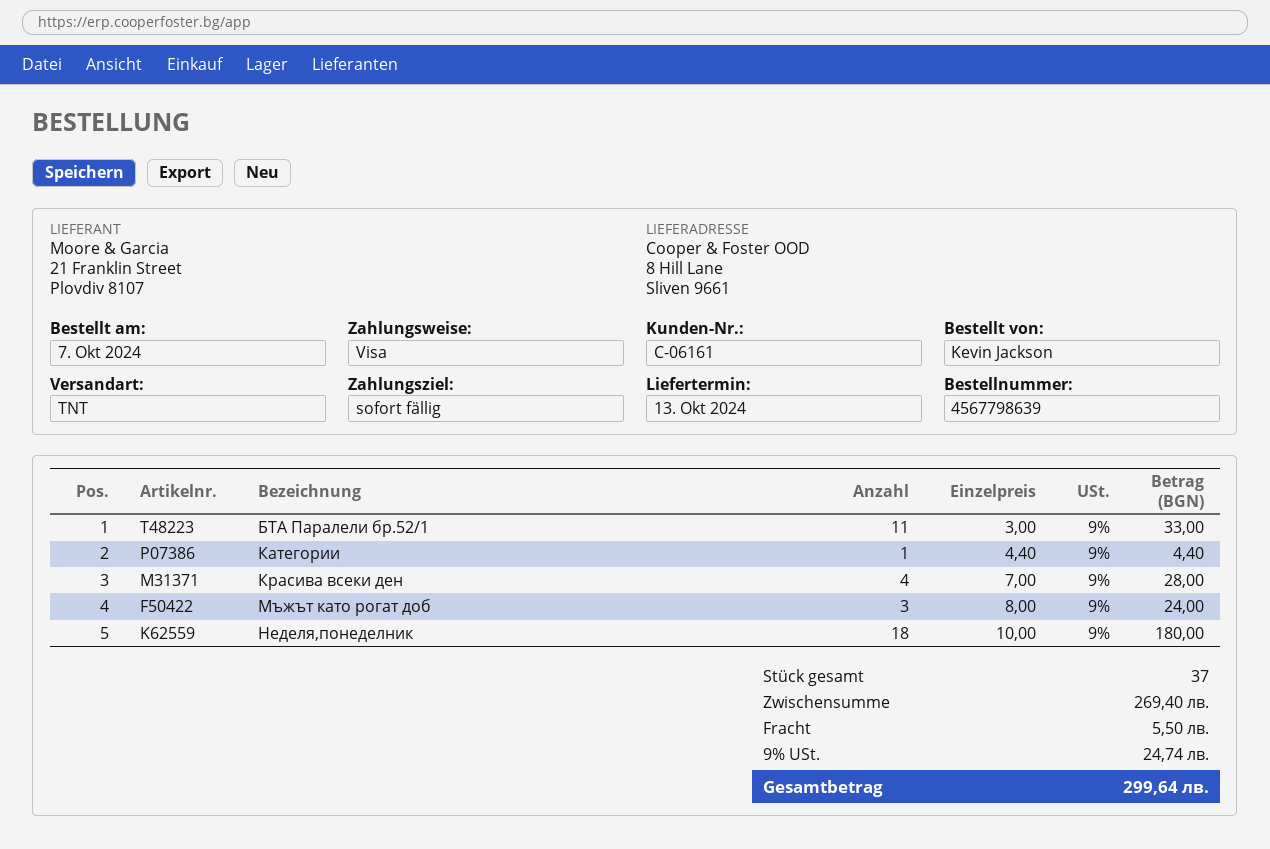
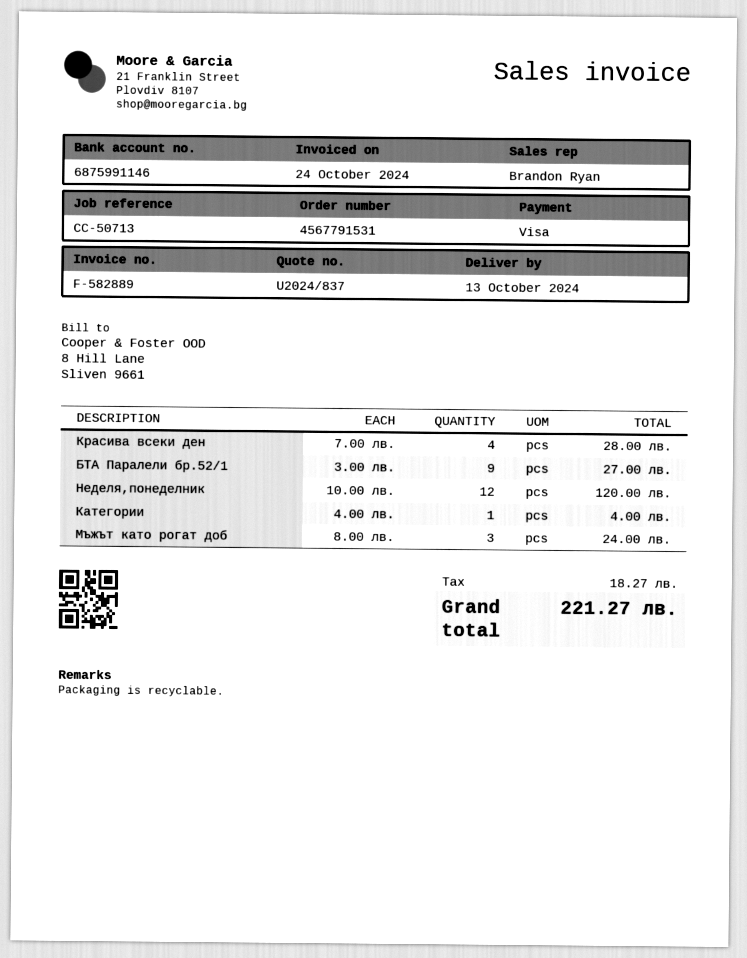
order number: 4567798639 -> 4567791531
БТА Паралели бр.52/1: 11 x 3.00 = 33.00 -> 9 x 3.00 = 27.00
Категории: 1 x 4.40 = 4.40 -> 1 x 4.00 = 4.00
Неделя,понеделник: 18 x 10.00 = 180.00 -> 12 x 10.00 = 120.00
shipping: 5.50 -> none
tax: 24.74 -> 18.27
total: 299.64 -> 221.27

